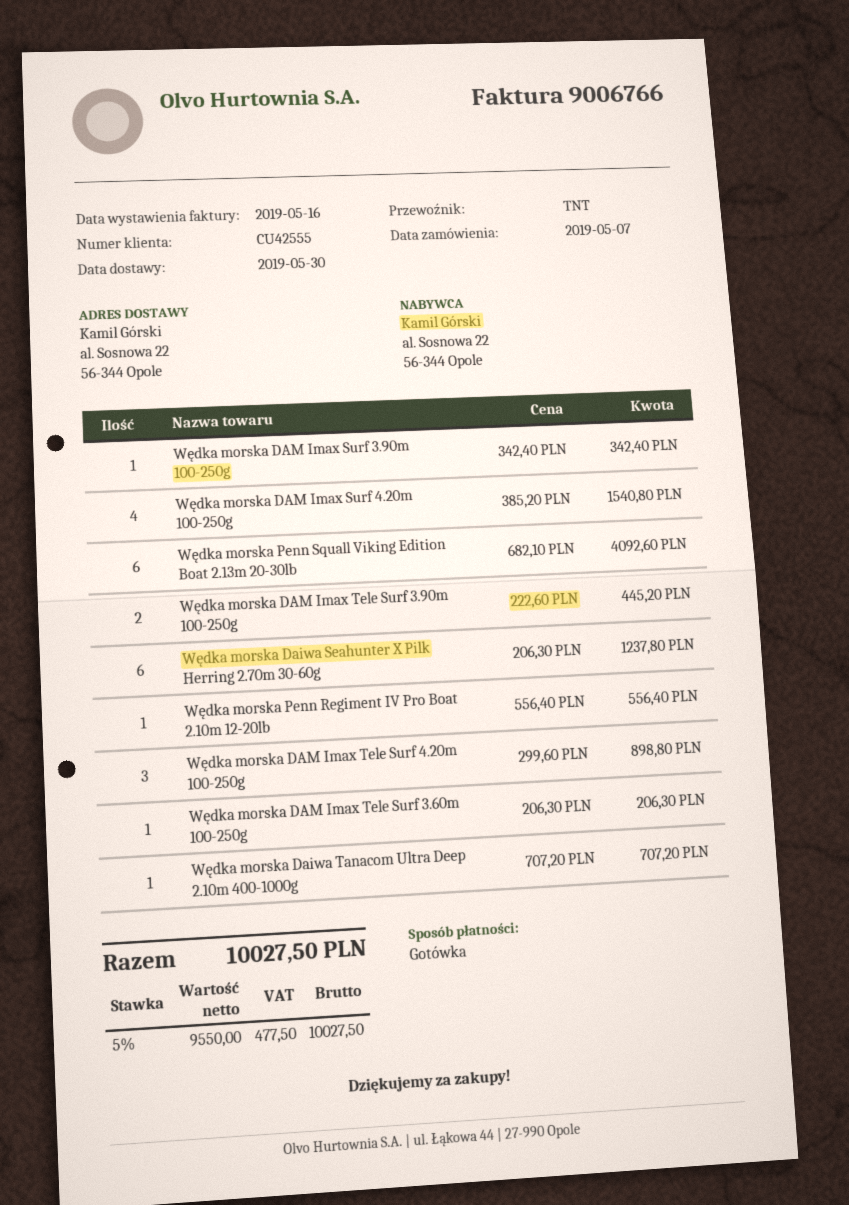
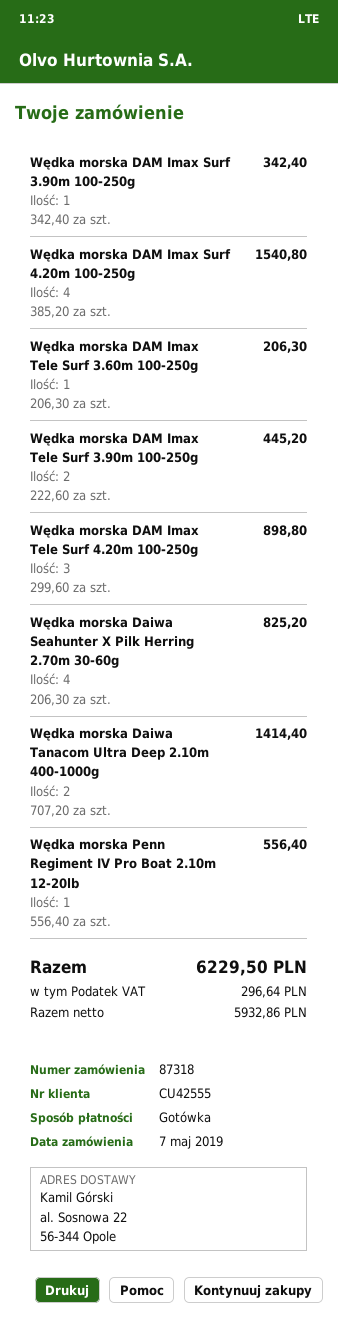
Wędka morska Penn Squall Viking Edition Boat 2.13m 20-30lb: 6 x 682.10 = 4092.60 -> none
Wędka morska Daiwa Seahunter X Pilk Herring 2.70m 30-60g: 6 x 206.30 = 1237.80 -> 4 x 206.30 = 825.20
Wędka morska Daiwa Tanacom Ultra Deep 2.10m 400-1000g: 1 x 707.20 = 707.20 -> 2 x 707.20 = 1414.40
net: 9550.00 -> 5932.86
tax: 477.50 -> 296.64
total: 10027.50 -> 6229.50

